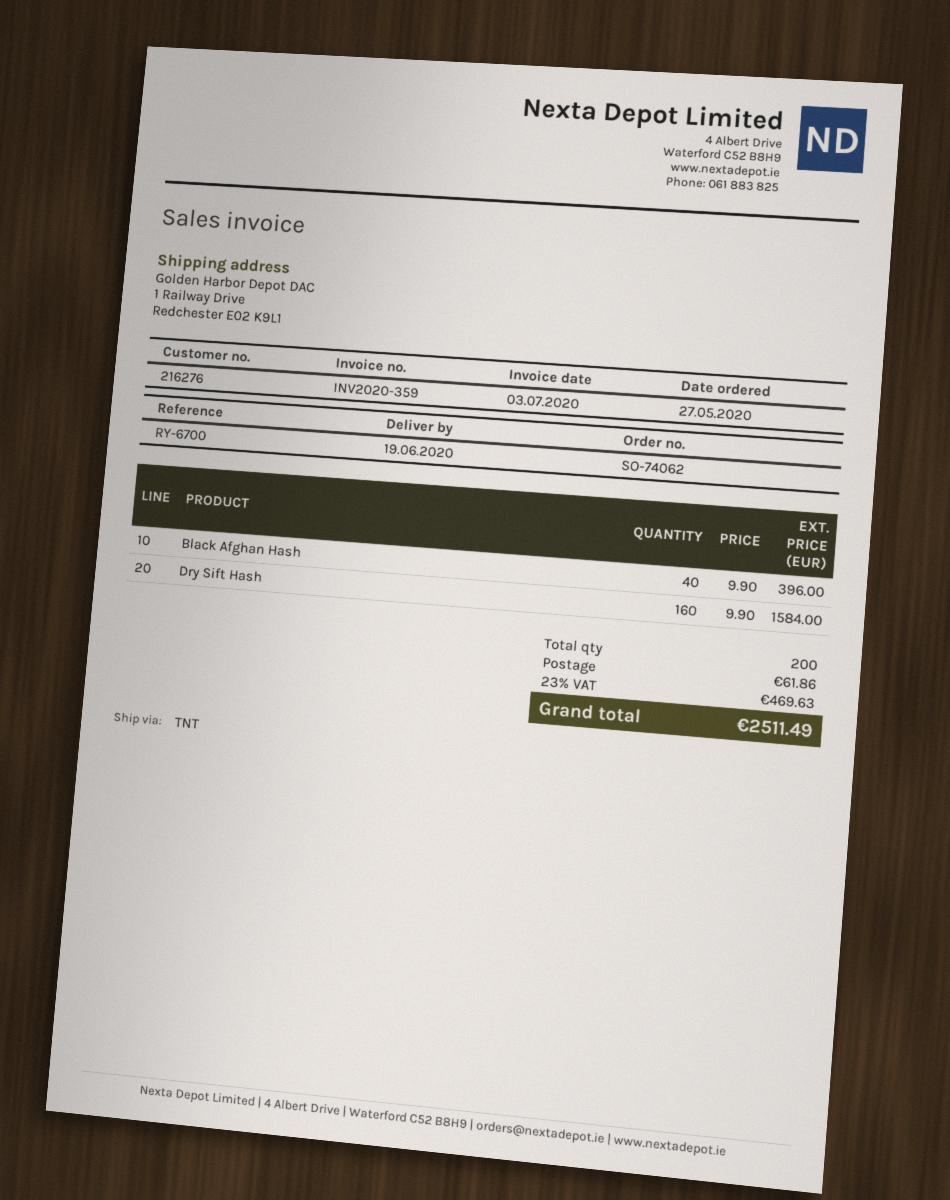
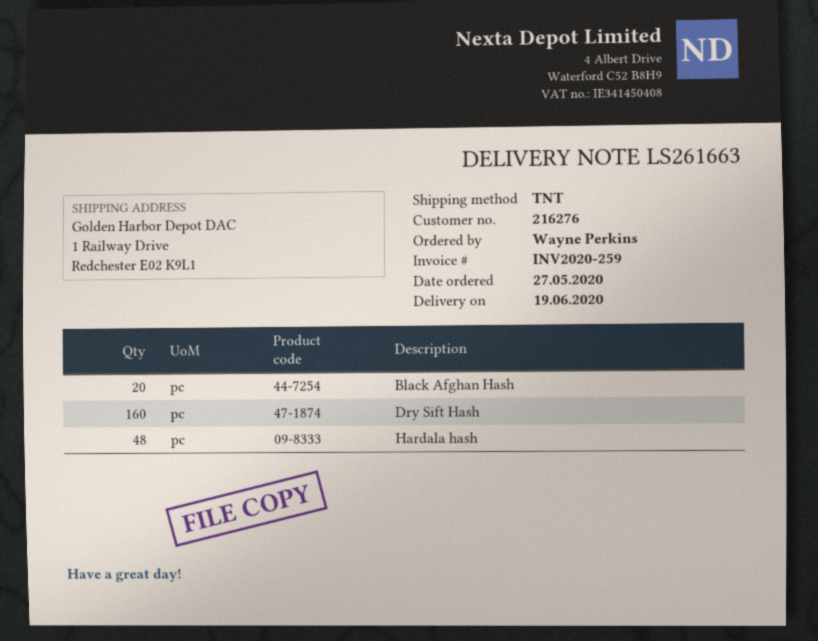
invoice number: INV2020-359 -> INV2020-259
Black Afghan Hash: 40 -> 20
Hardala hash: none -> 48

